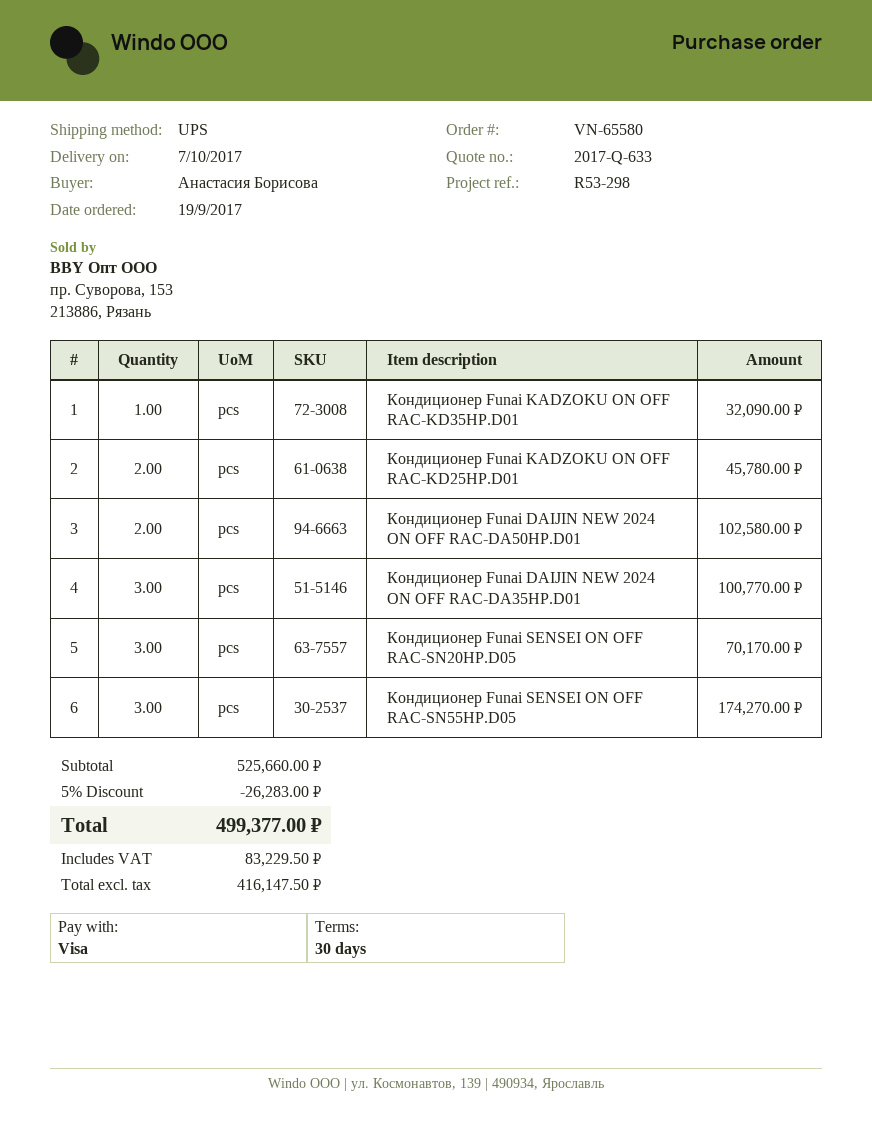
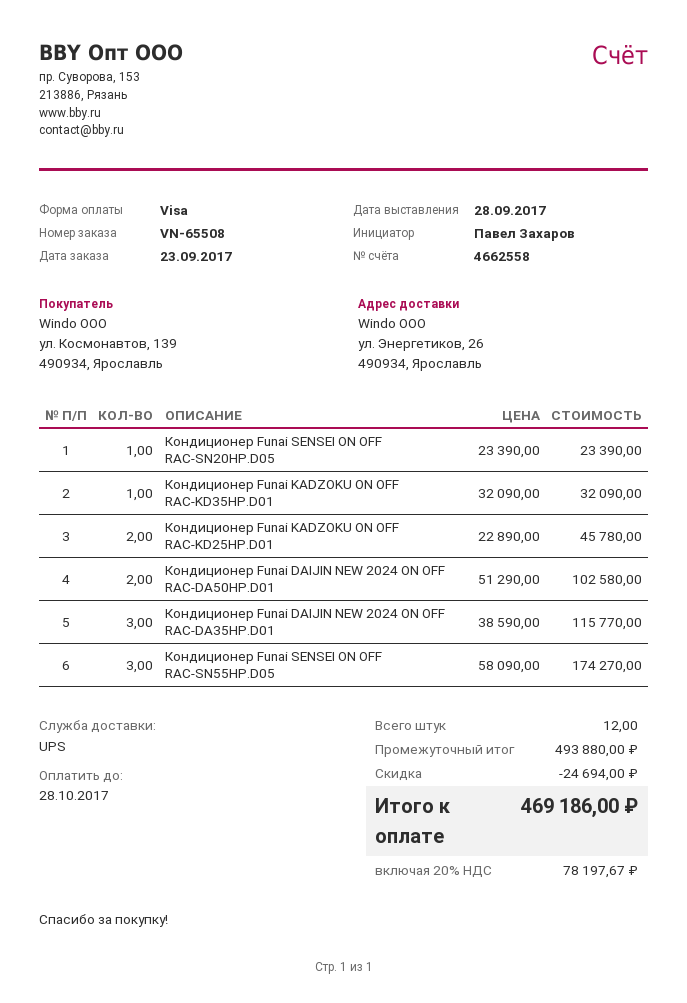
order number: VN-65580 -> VN-65508
order date: 2017-09-19 -> 2017-09-23
ordered by: Анастасия Борисова -> Павел Захаров
Кондиционер Funai DAIJIN NEW 2024 ON OFF RAC-DA35HP.D01: 3 for 100770.00 -> 3 for 115770.00
Кондиционер Funai SENSEI ON OFF RAC-SN20HP.D05: 3 for 70170.00 -> 1 for 23390.00
subtotal: 525660.00 -> 493880.00
discount: 26283.00 -> 24694.00
tax: 83229.50 -> 78197.67
total: 499377.00 -> 469186.00

